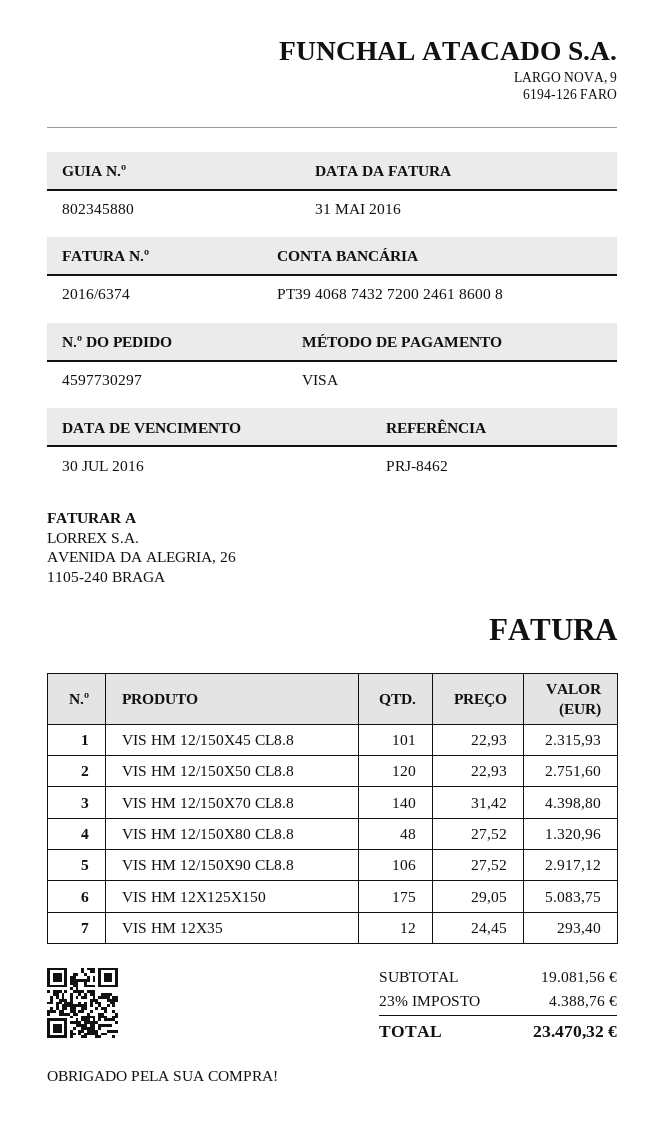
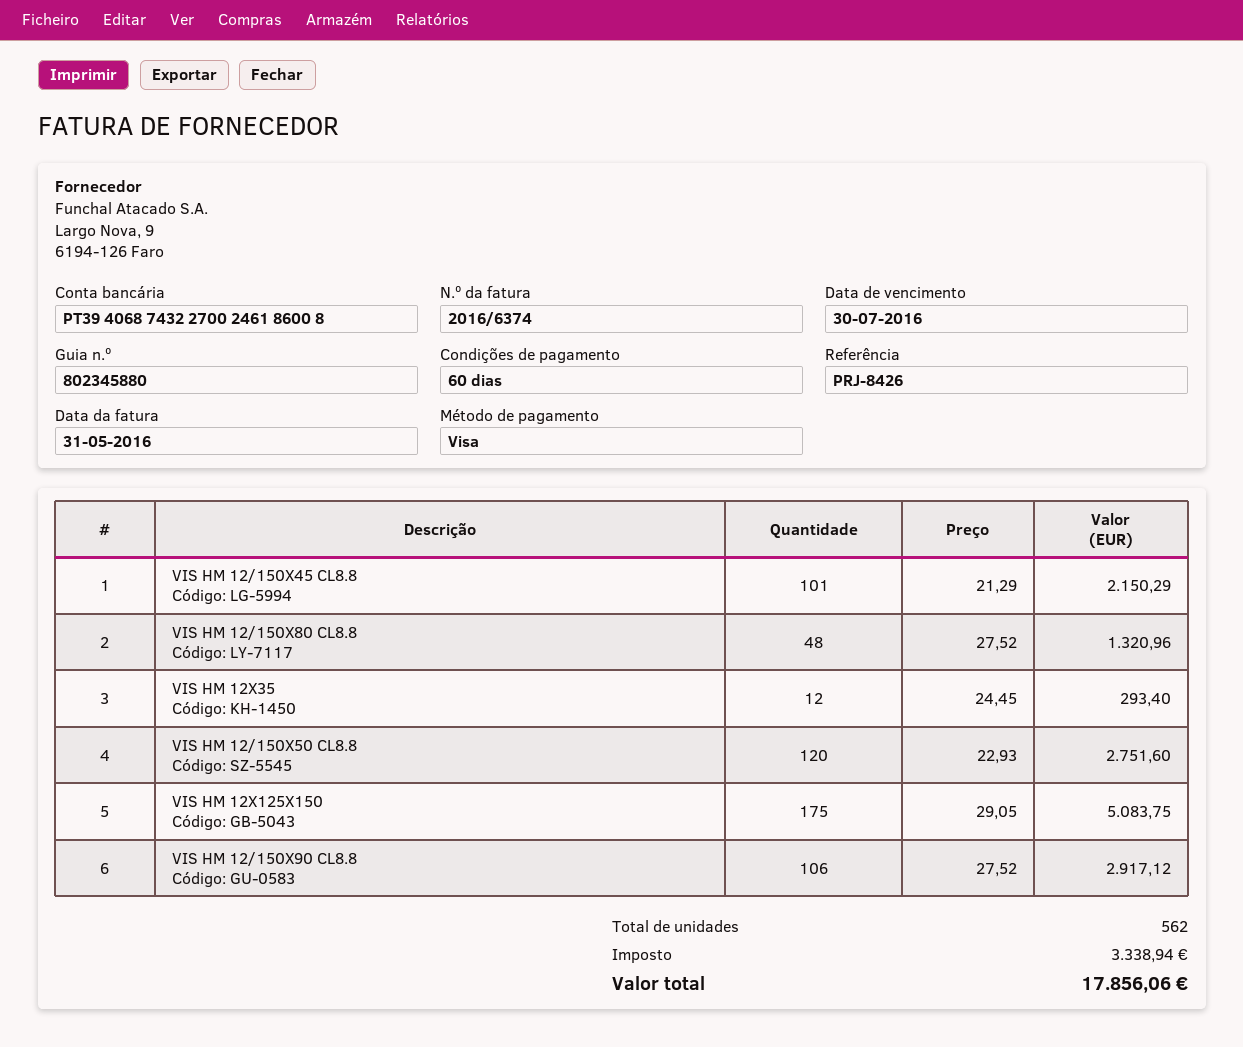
reference: PRJ-8462 -> PRJ-8426
bank account: PT39406874327200246186008 -> PT39406874322700246186008
VIS HM 12/150X45 CL8.8: 101 x 22.93 = 2315.93 -> 101 x 21.29 = 2150.29
VIS HM 12/150X70 CL8.8: 140 x 31.42 = 4398.80 -> none
tax: 4388.76 -> 3338.94
total: 23470.32 -> 17856.06

